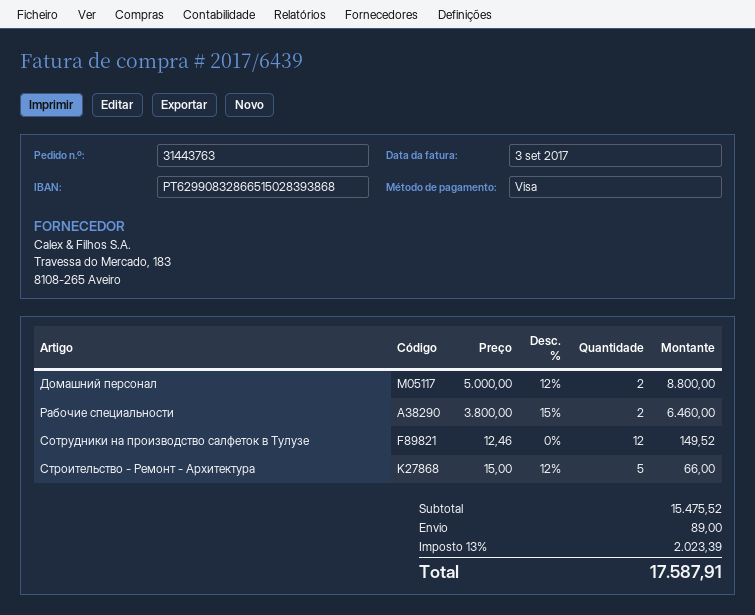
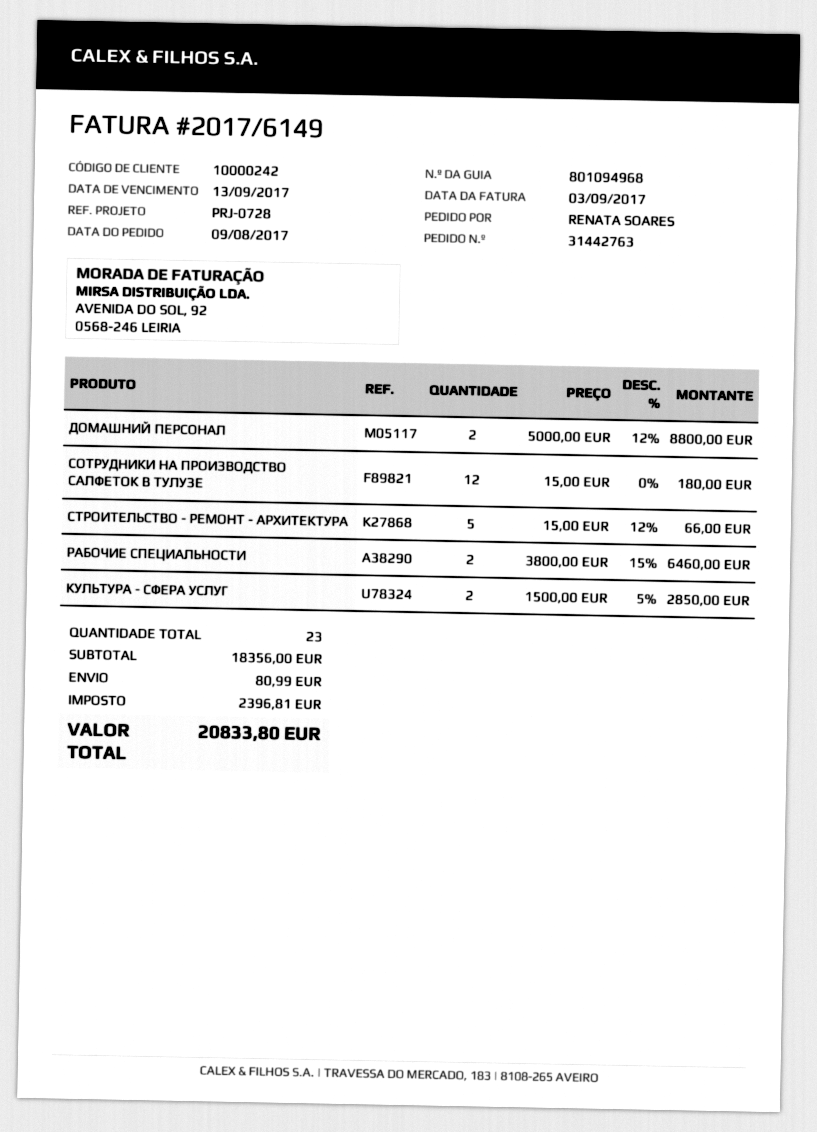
order number: 31443763 -> 31442763
invoice number: 2017/6439 -> 2017/6149
Сотрудники на производство салфеток в Тулузе: 12 x 12.46 = 149.52 -> 12 x 15.00 = 180.00
КУЛЬТУРА - СФЕРА УСЛУГ: none -> 2 x 1500.00 - 5% = 2850.00
subtotal: 15475.52 -> 18356.00
shipping: 89.00 -> 80.99
tax: 2023.39 -> 2396.81
total: 17587.91 -> 20833.80

